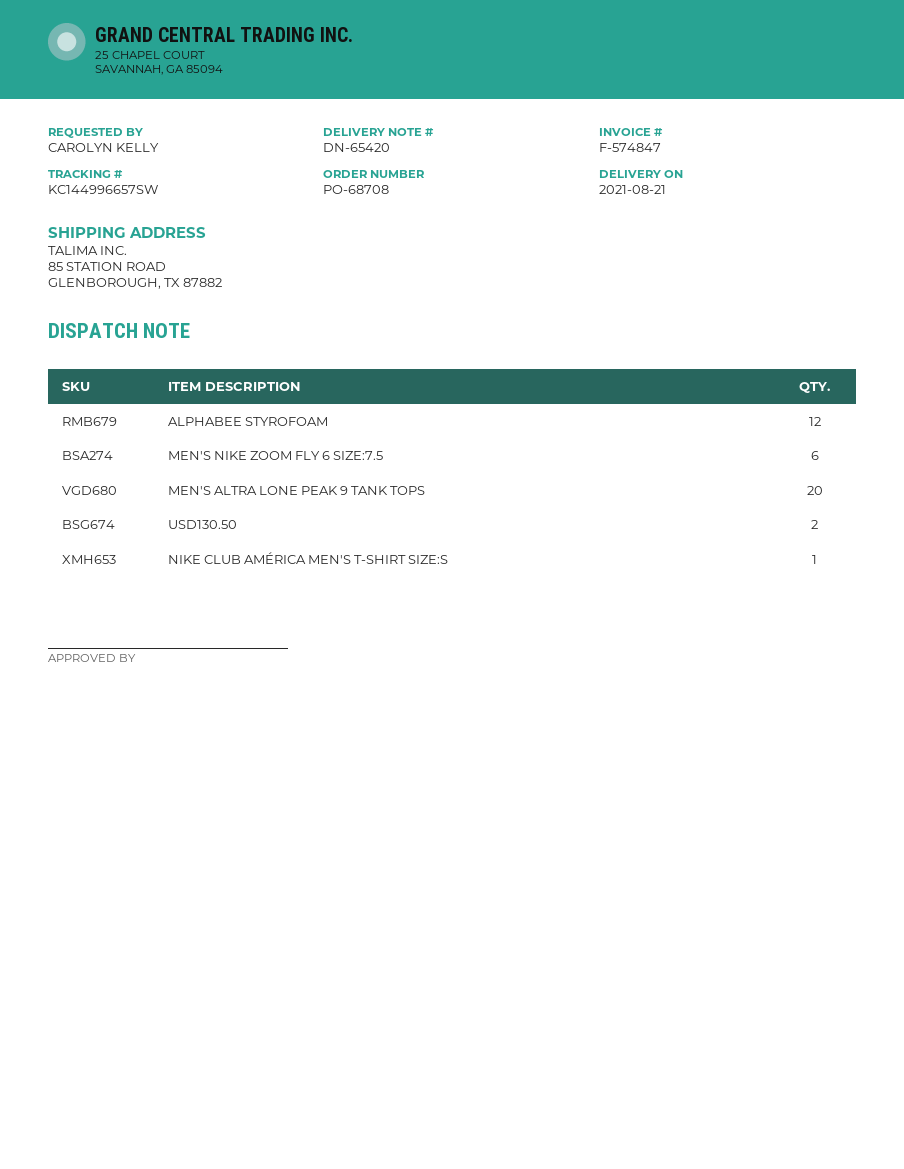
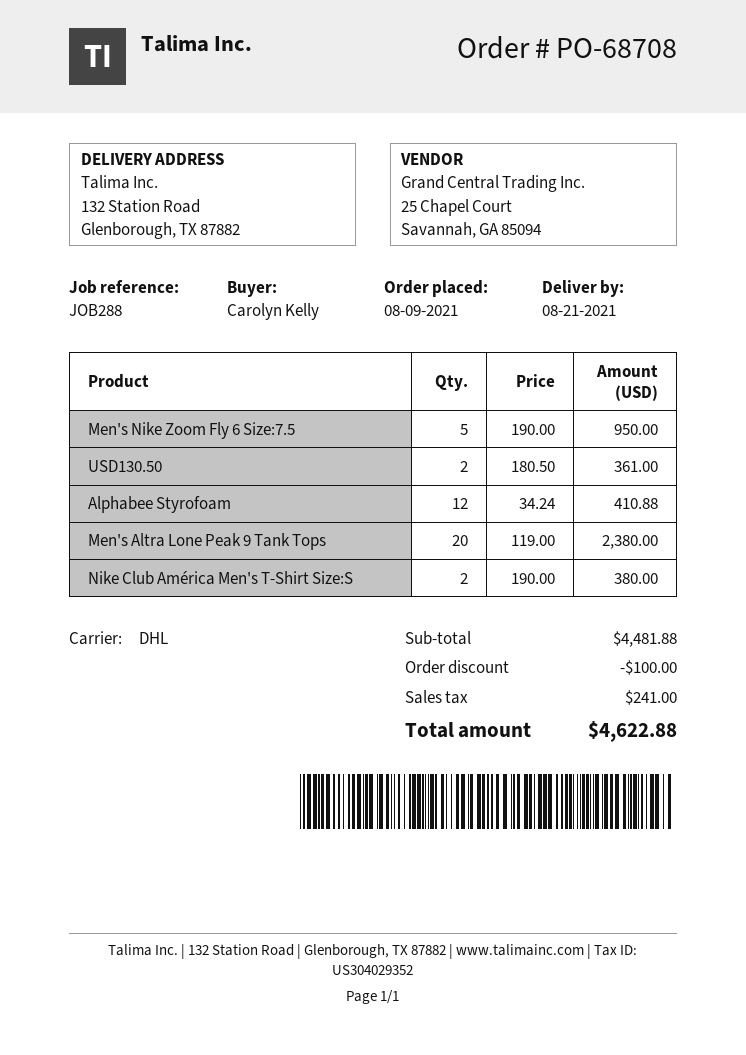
ship to: 85 STATION ROAD, GLENBOROUGH, TX 87882 -> 132 Station Road, Glenborough, TX 87882
MEN'S NIKE ZOOM FLY 6 SIZE:7.5: 6 -> 5
NIKE CLUB AMÉRICA MEN'S T-SHIRT SIZE:S: 1 -> 2

